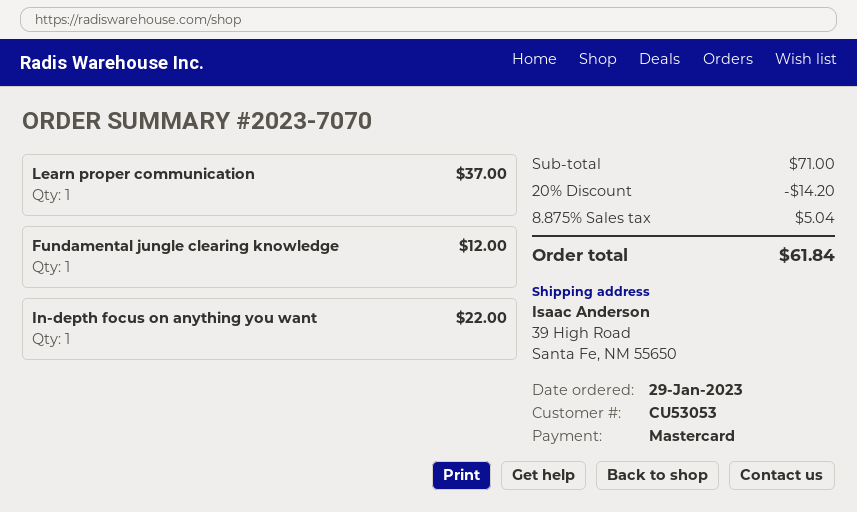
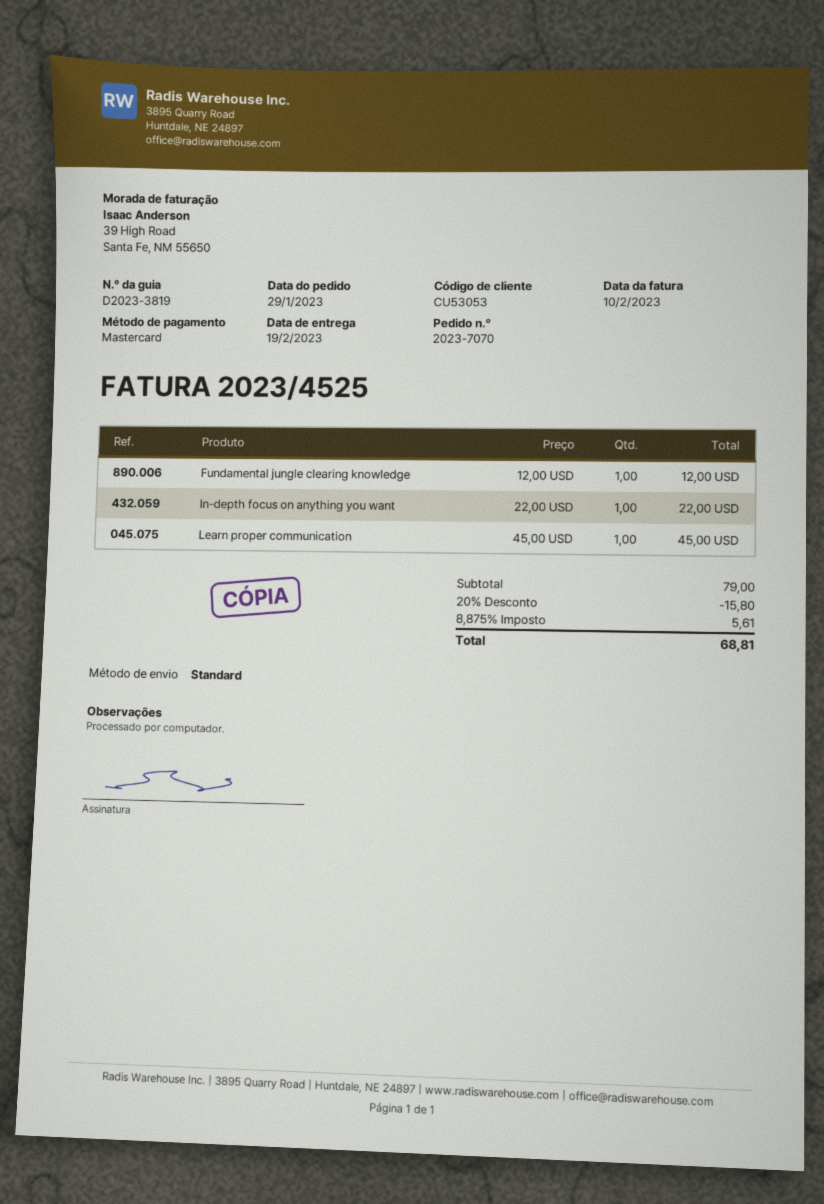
Learn proper communication: 1 for 37.00 -> 1 for 45.00
subtotal: 71.00 -> 79.00
discount: 20% = 14.20 -> 20% = 15.80
tax: 8.875% = 5.04 -> 8.875% = 5.61
total: 61.84 -> 68.81

